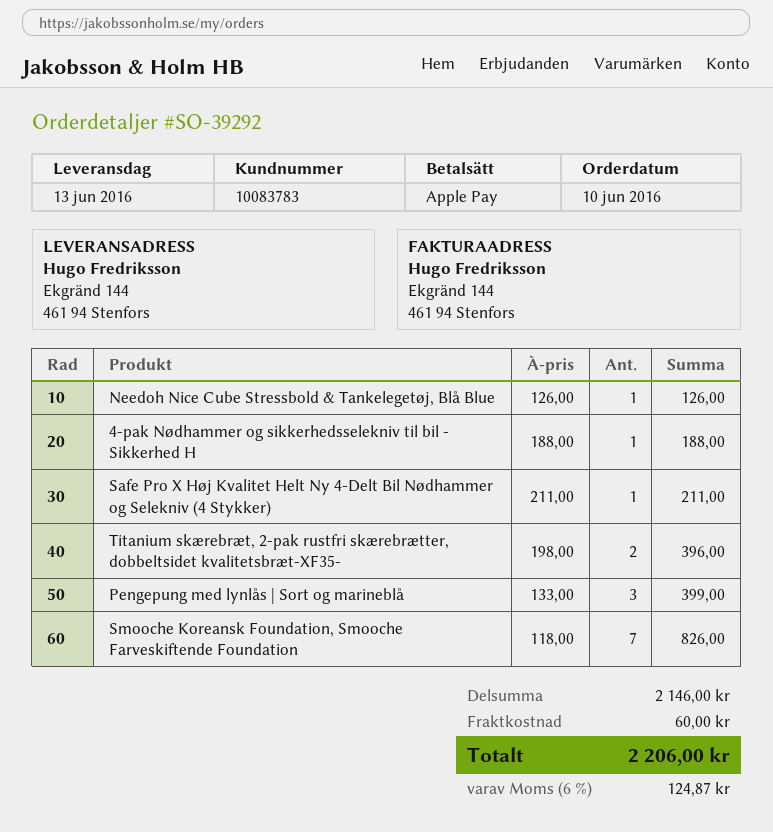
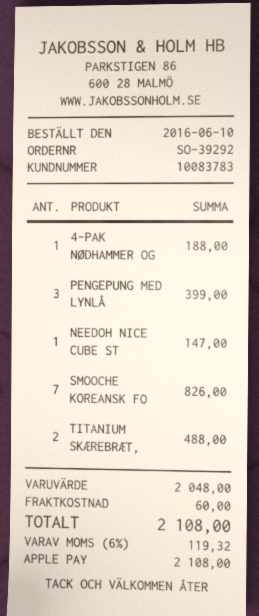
Needoh Nice Cube Stressbold & Tankelegetøj, Blå Blue: 1 for 126.00 -> 1 for 147.00
Safe Pro X Høj Kvalitet Helt Ny 4-Delt Bil Nødhammer og Selekniv (4 Stykker): 1 for 211.00 -> none
Titanium skærebræt, 2-pak rustfri skærebrætter, dobbeltsidet kvalitetsbræt-XF35-: 2 for 396.00 -> 2 for 488.00
subtotal: 2146.00 -> 2048.00
tax: 6% = 124.87 -> 6% = 119.32
total: 2206.00 -> 2108.00

